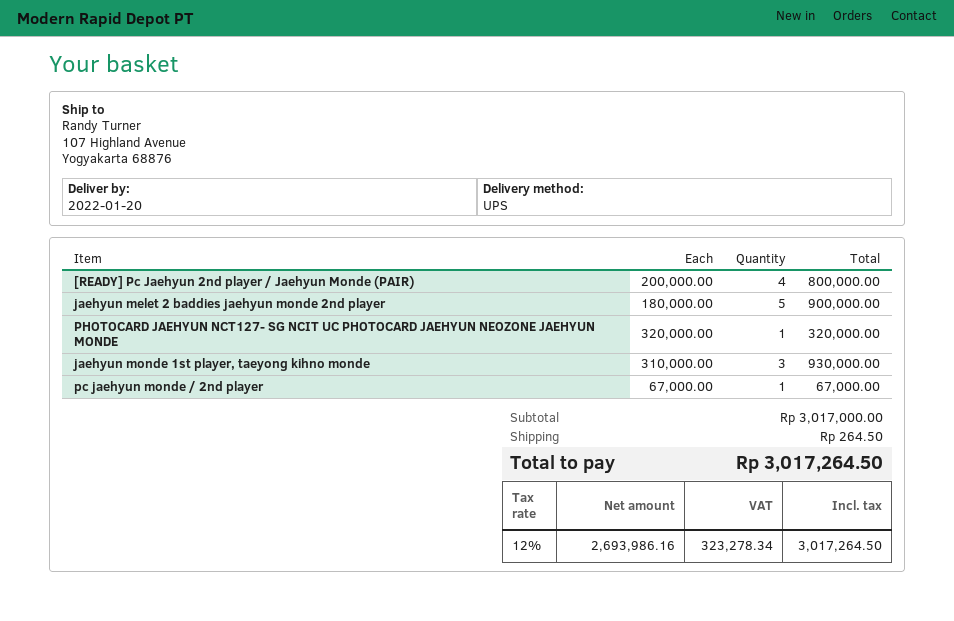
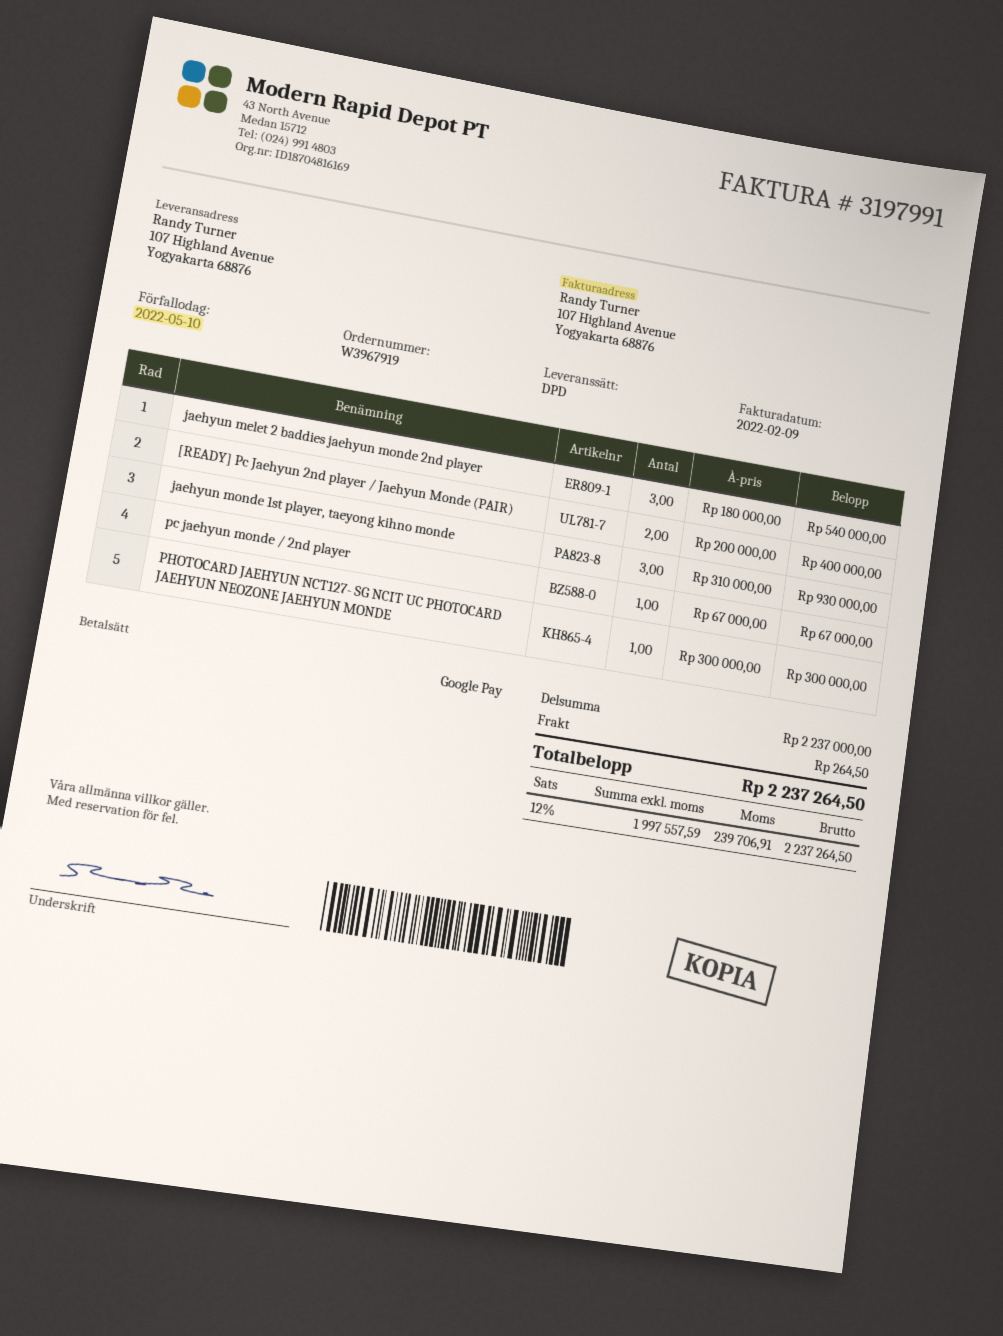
shipping method: UPS -> DPD
[READY] Pc Jaehyun 2nd player / Jaehyun Monde (PAIR): 4 x 200000.00 = 800000.00 -> 2 x 200000.00 = 400000.00
jaehyun melet 2 baddies jaehyun monde 2nd player: 5 x 180000.00 = 900000.00 -> 3 x 180000.00 = 540000.00
PHOTOCARD JAEHYUN NCT127- SG NCIT UC PHOTOCARD JAEHYUN NEOZONE JAEHYUN MONDE: 1 x 320000.00 = 320000.00 -> 1 x 300000.00 = 300000.00
subtotal: 3017000.00 -> 2237000.00
net: 2693986.16 -> 1997557.59
tax: 12% = 323278.34 -> 12% = 239706.91
total: 3017264.50 -> 2237264.50

